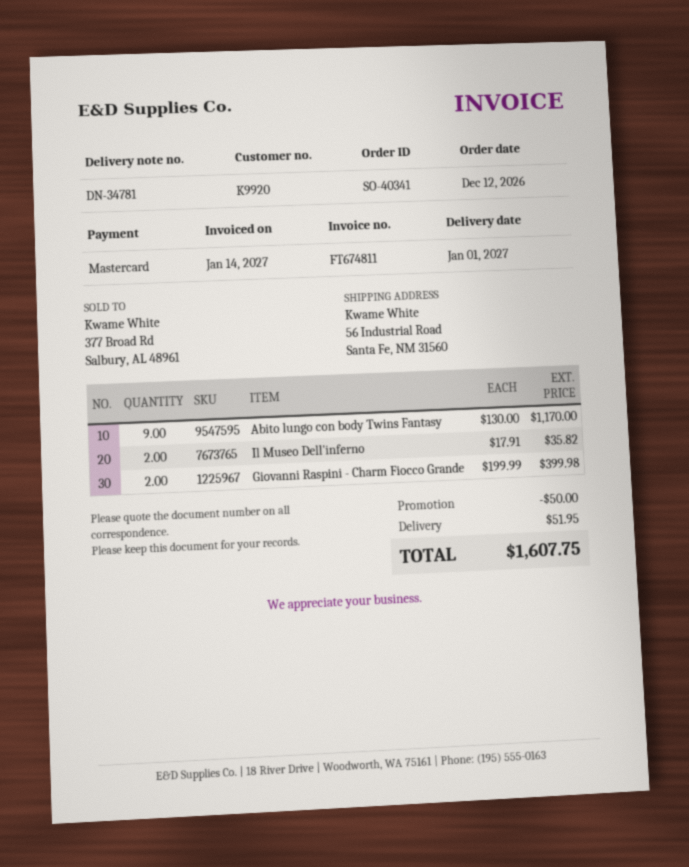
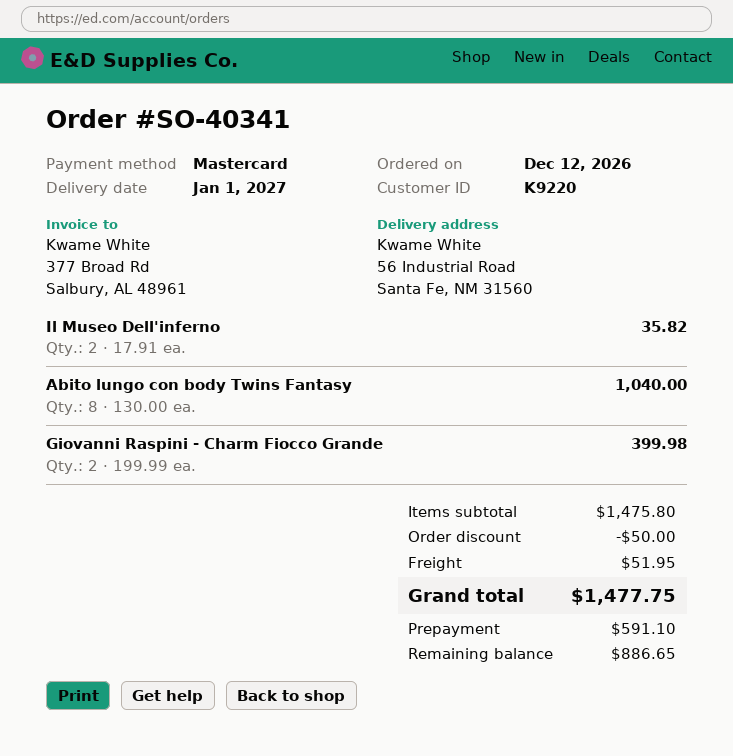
customer number: K9920 -> K9220
Abito lungo con body Twins Fantasy: 9 x 130.00 = 1170.00 -> 8 x 130.00 = 1040.00
total: 1607.75 -> 1477.75

